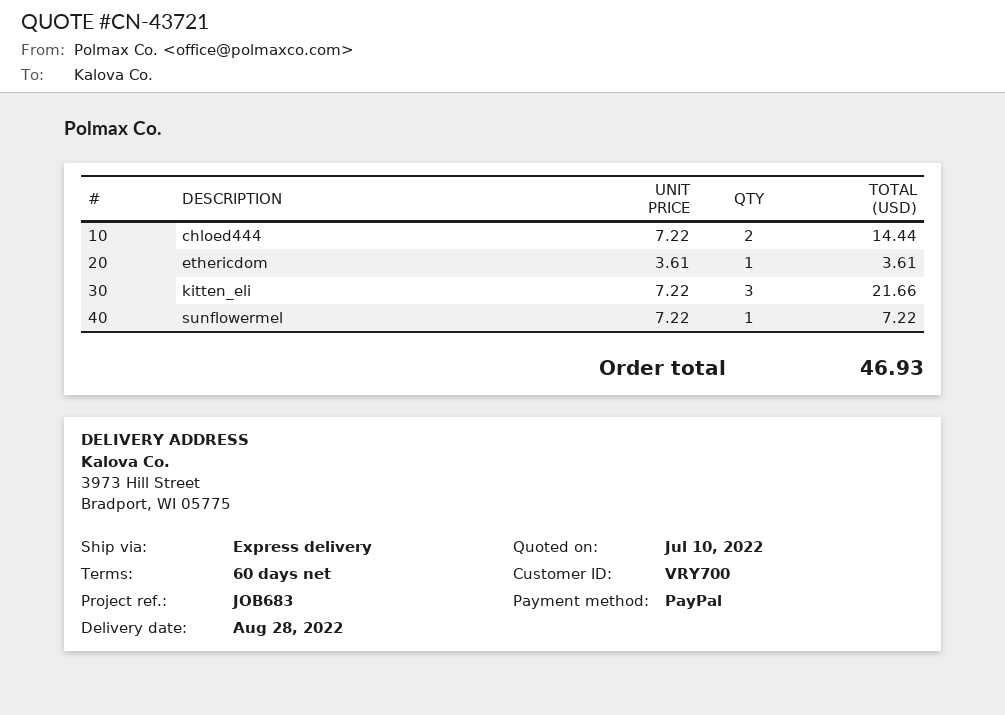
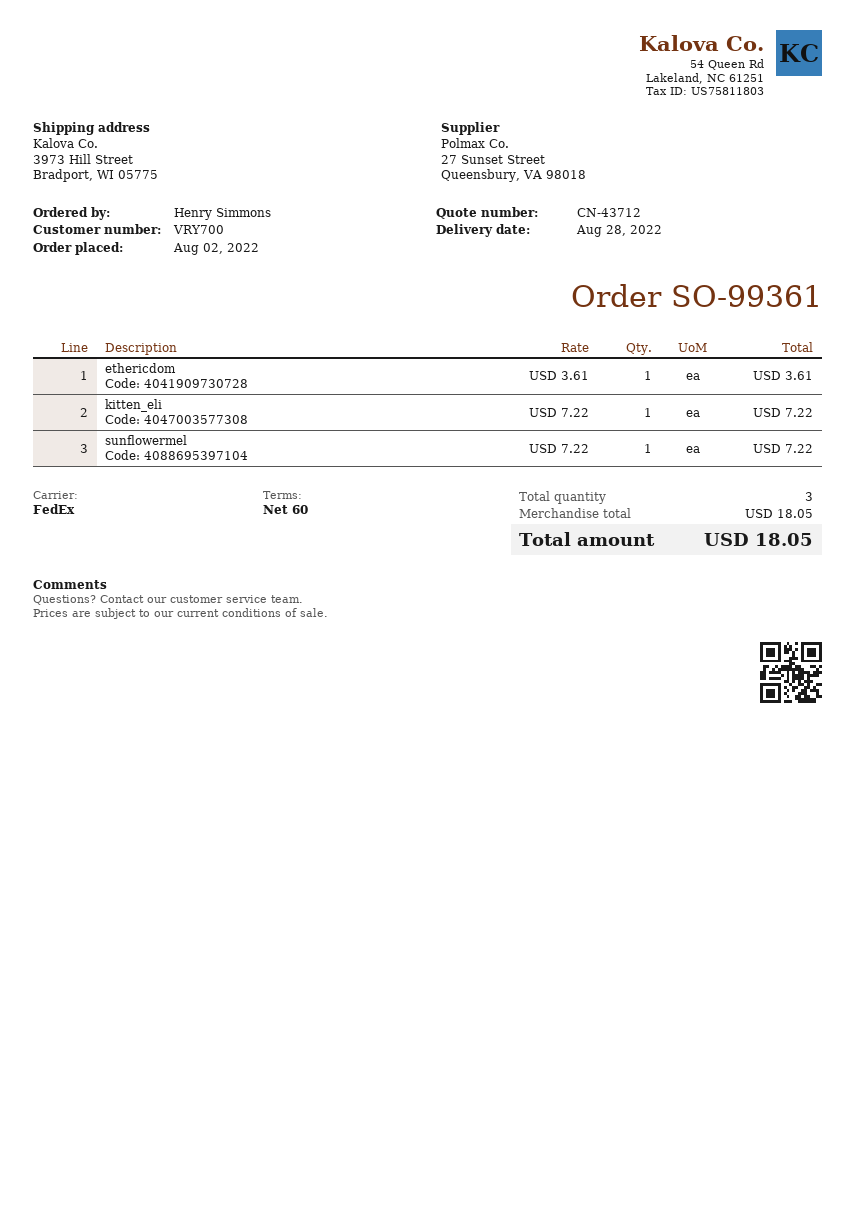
quote number: CN-43721 -> CN-43712
shipping method: express -> FedEx
chloed444: 2 x 7.22 = 14.44 -> none
kitten_eli: 3 x 7.22 = 21.66 -> 1 x 7.22 = 7.22
total: 46.93 -> 18.05

